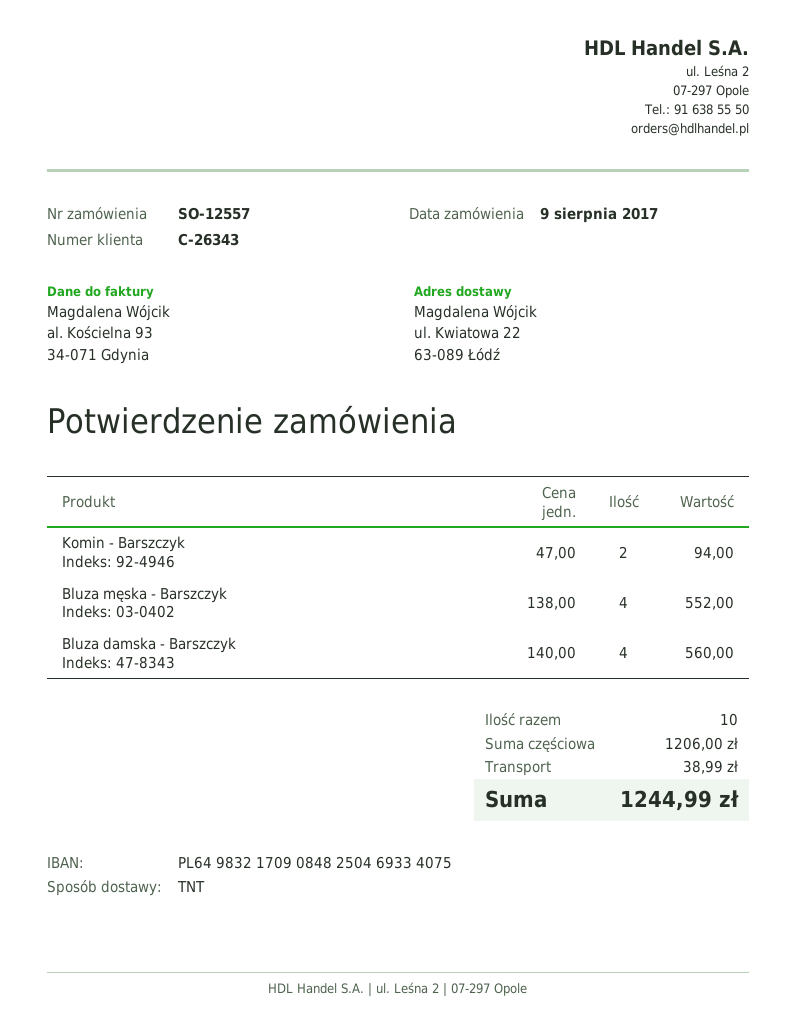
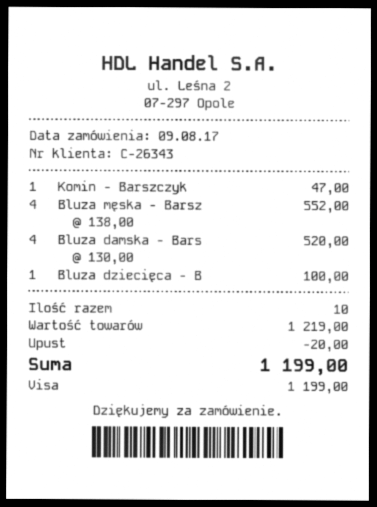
Komin - Barszczyk: 2 x 47.00 = 94.00 -> 1 x 47.00 = 47.00
Bluza damska - Barszczyk: 4 x 140.00 = 560.00 -> 4 x 130.00 = 520.00
Bluza dziecięca - B: none -> 1 x 100.00 = 100.00
subtotal: 1206.00 -> 1219.00
discount: none -> 20.00
shipping: 38.99 -> none
total: 1244.99 -> 1199.00

